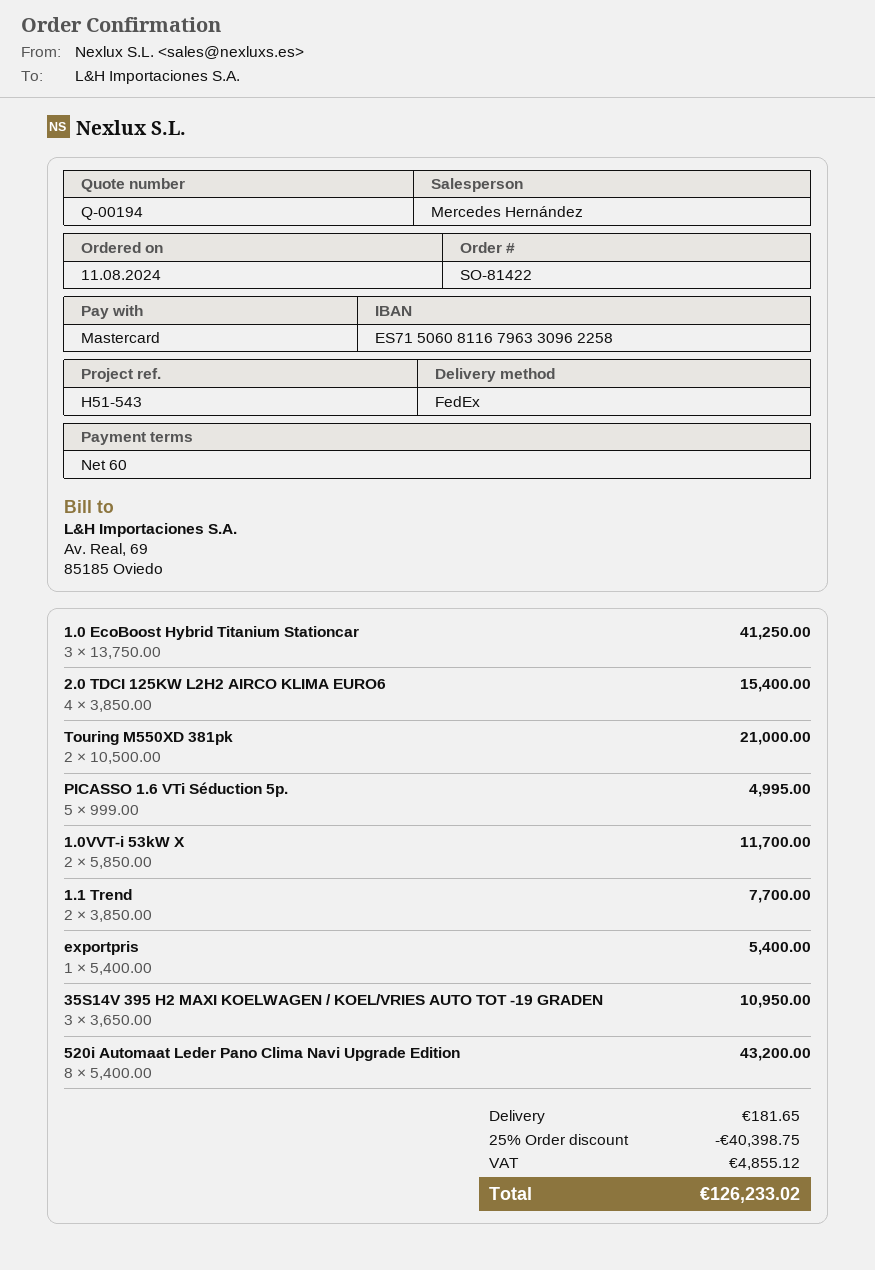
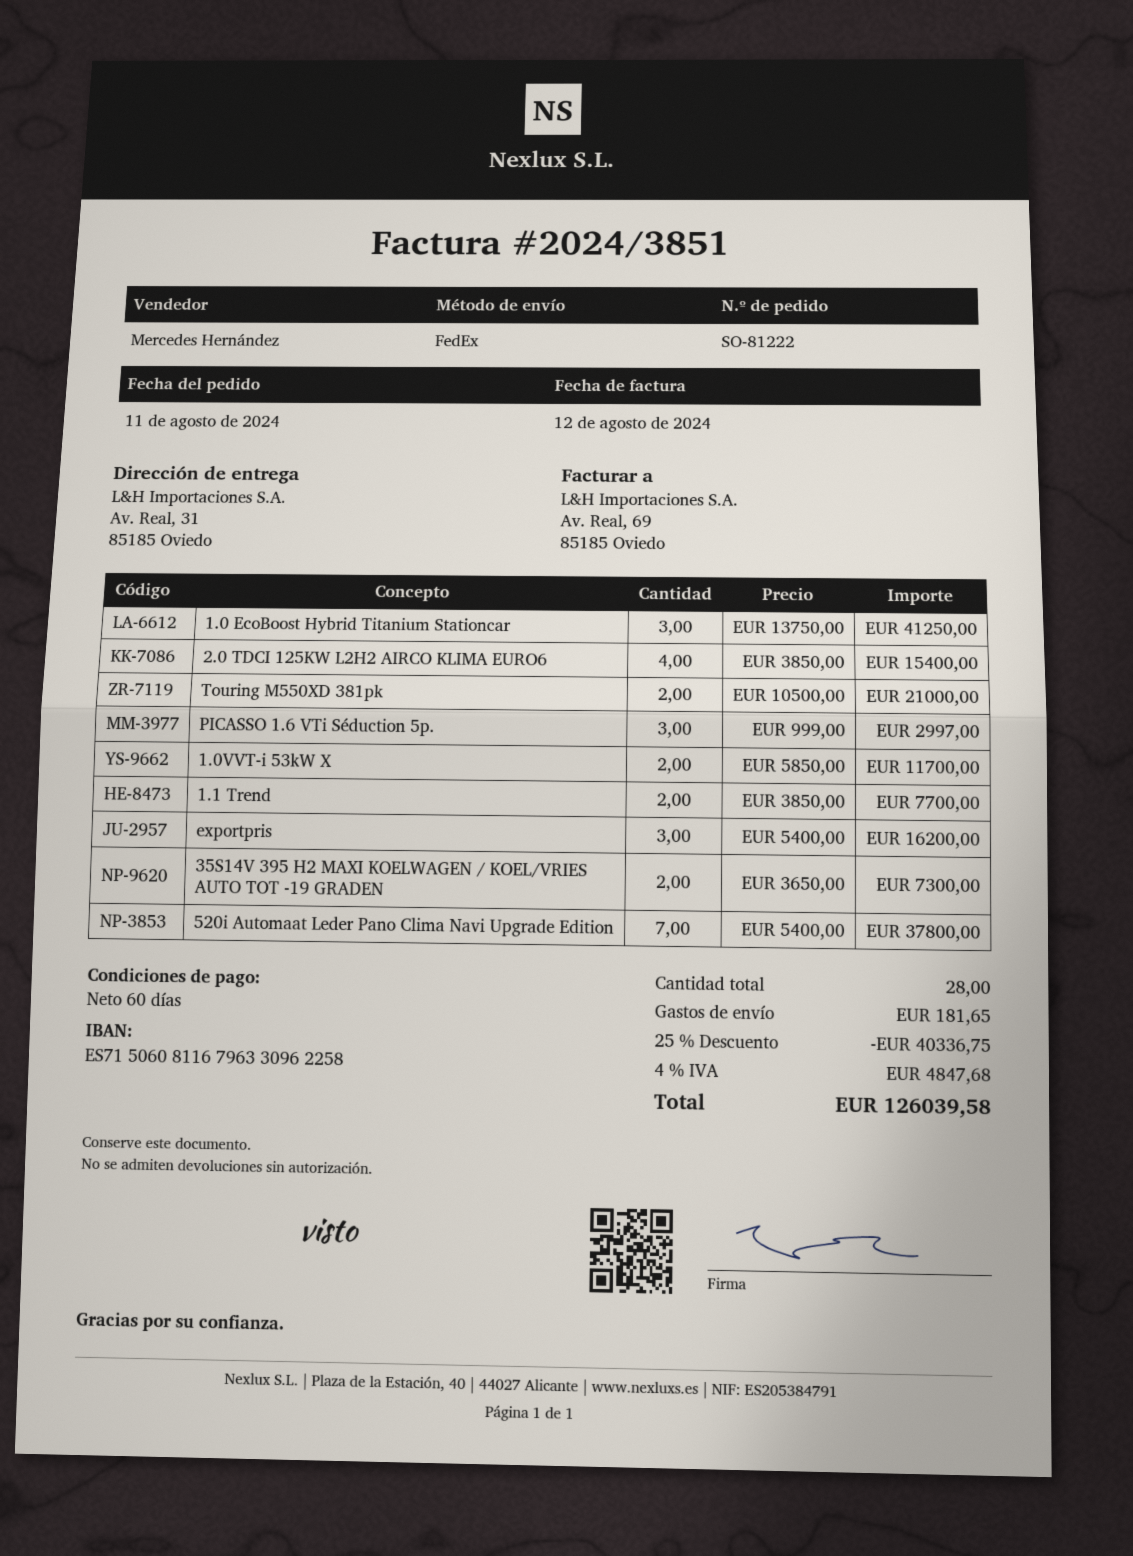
order number: SO-81422 -> SO-81222
PICASSO 1.6 VTi Séduction 5p.: 5 x 999.00 = 4995.00 -> 3 x 999.00 = 2997.00
exportpris: 1 x 5400.00 = 5400.00 -> 3 x 5400.00 = 16200.00
35S14V 395 H2 MAXI KOELWAGEN / KOEL/VRIES AUTO TOT -19 GRADEN: 3 x 3650.00 = 10950.00 -> 2 x 3650.00 = 7300.00
520i Automaat Leder Pano Clima Navi Upgrade Edition: 8 x 5400.00 = 43200.00 -> 7 x 5400.00 = 37800.00
discount: 25% = 40398.75 -> 25% = 40336.75
tax: 4855.12 -> 4847.68
total: 126233.02 -> 126039.58

